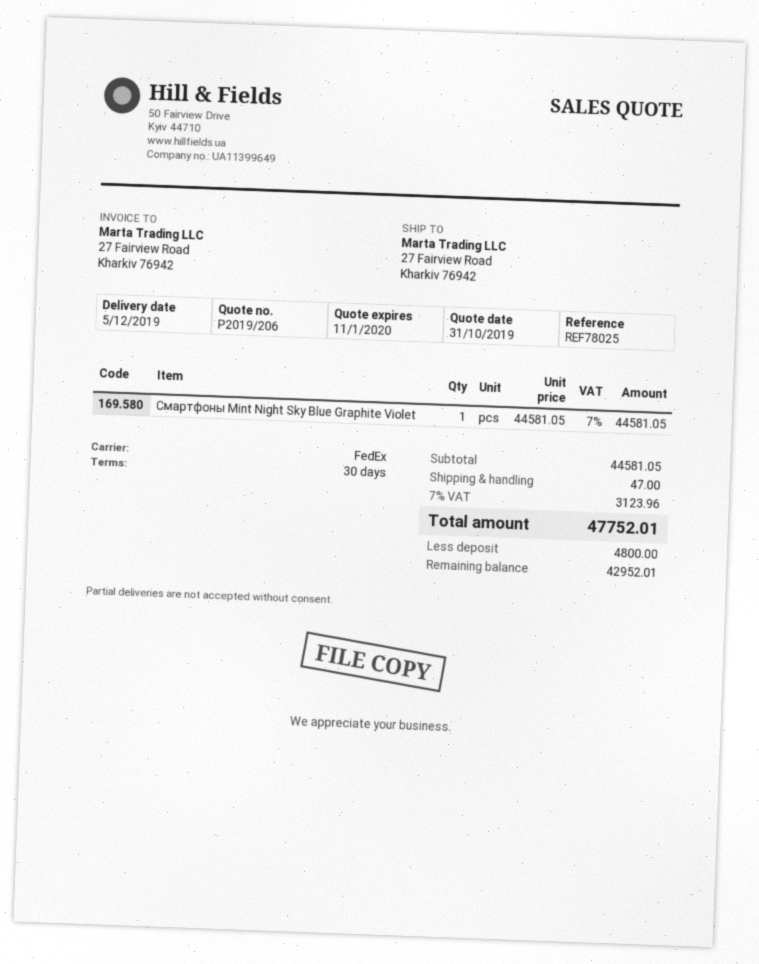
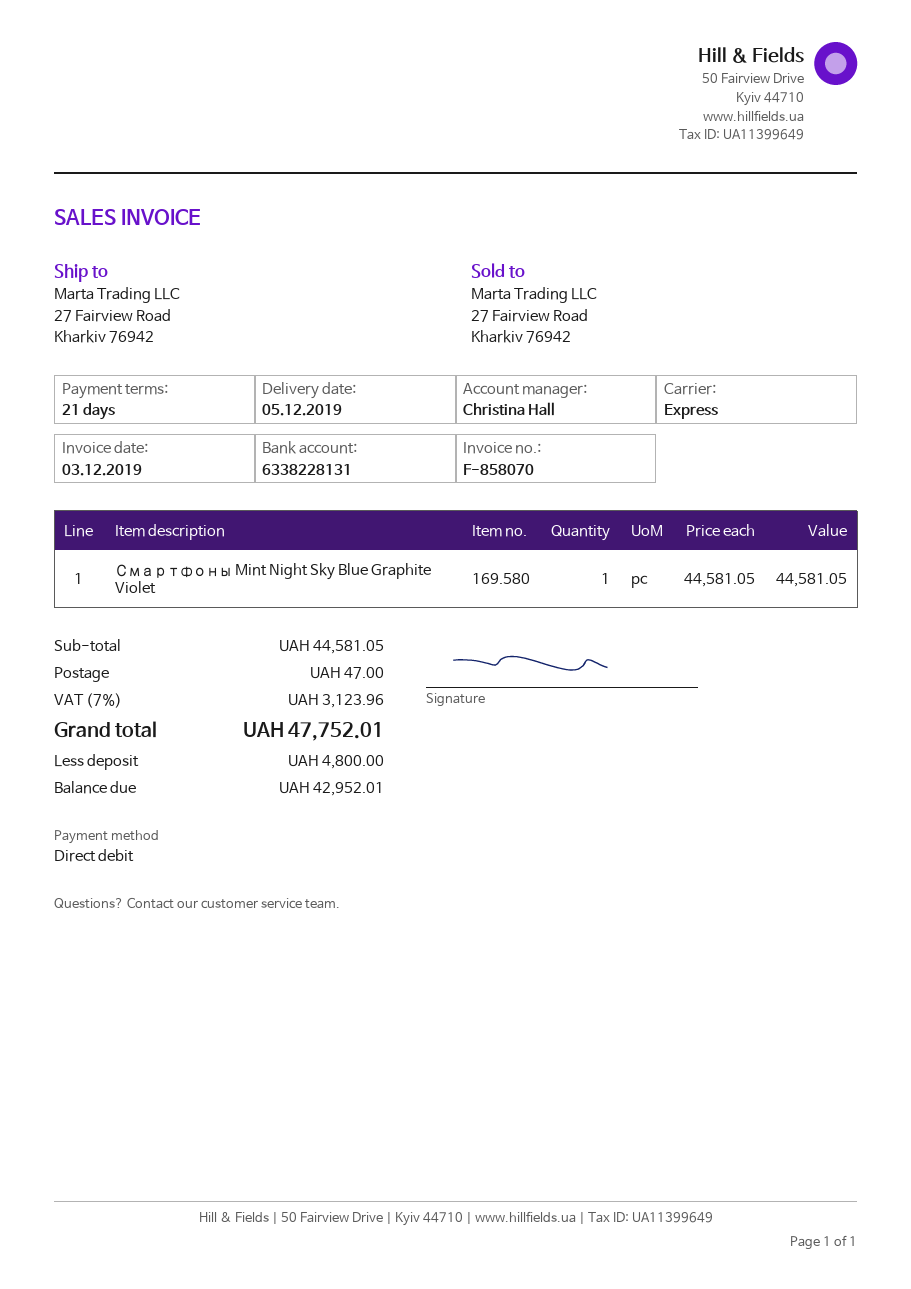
payment terms: 30 days -> 21 days
shipping method: FedEx -> express

